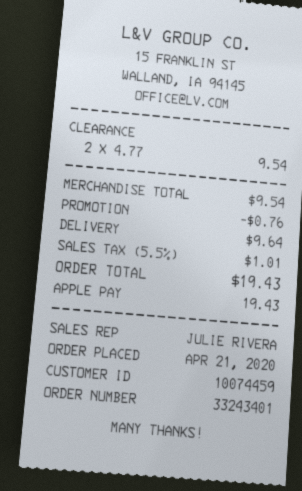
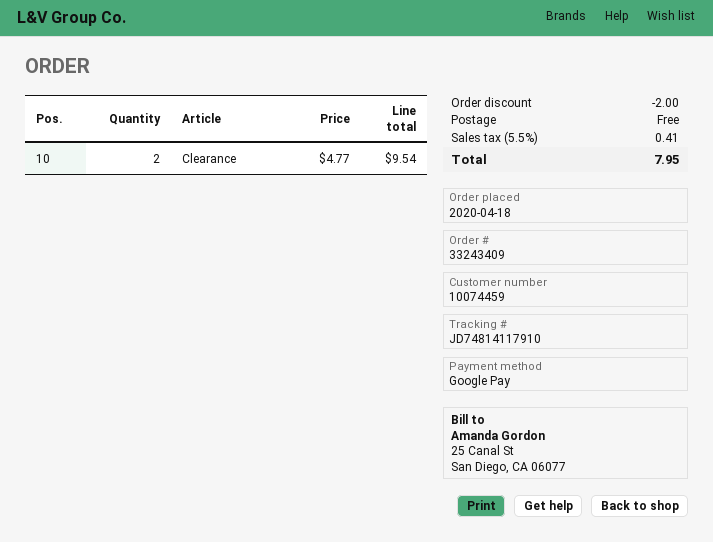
order number: 33243401 -> 33243409
order date: 2020-04-21 -> 2020-04-18
payment method: Apple Pay -> Google Pay
discount: 0.76 -> 2.00
shipping: 9.64 -> 0.00
tax: 5.5% = 1.01 -> 5.5% = 0.41
total: 19.43 -> 7.95

